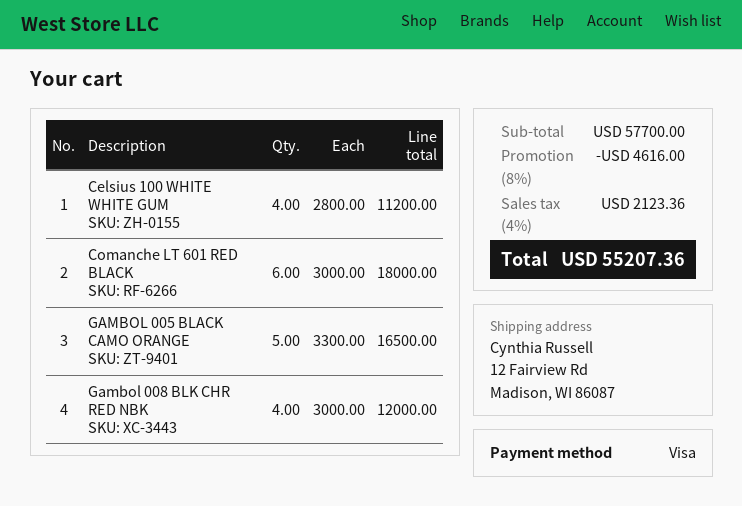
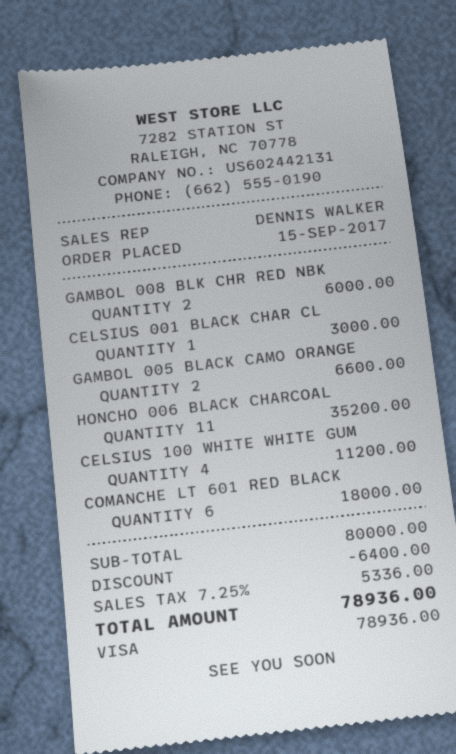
GAMBOL 005 BLACK CAMO ORANGE: 5 for 16500.00 -> 2 for 6600.00
Gambol 008 BLK CHR RED NBK: 4 for 12000.00 -> 2 for 6000.00
CELSIUS 001 BLACK CHAR CL: none -> 1 for 3000.00
HONCHO 006 BLACK CHARCOAL: none -> 11 for 35200.00
subtotal: 57700.00 -> 80000.00
discount: 4616.00 -> 6400.00
tax: 4% = 2123.36 -> 7.25% = 5336.00
total: 55207.36 -> 78936.00

